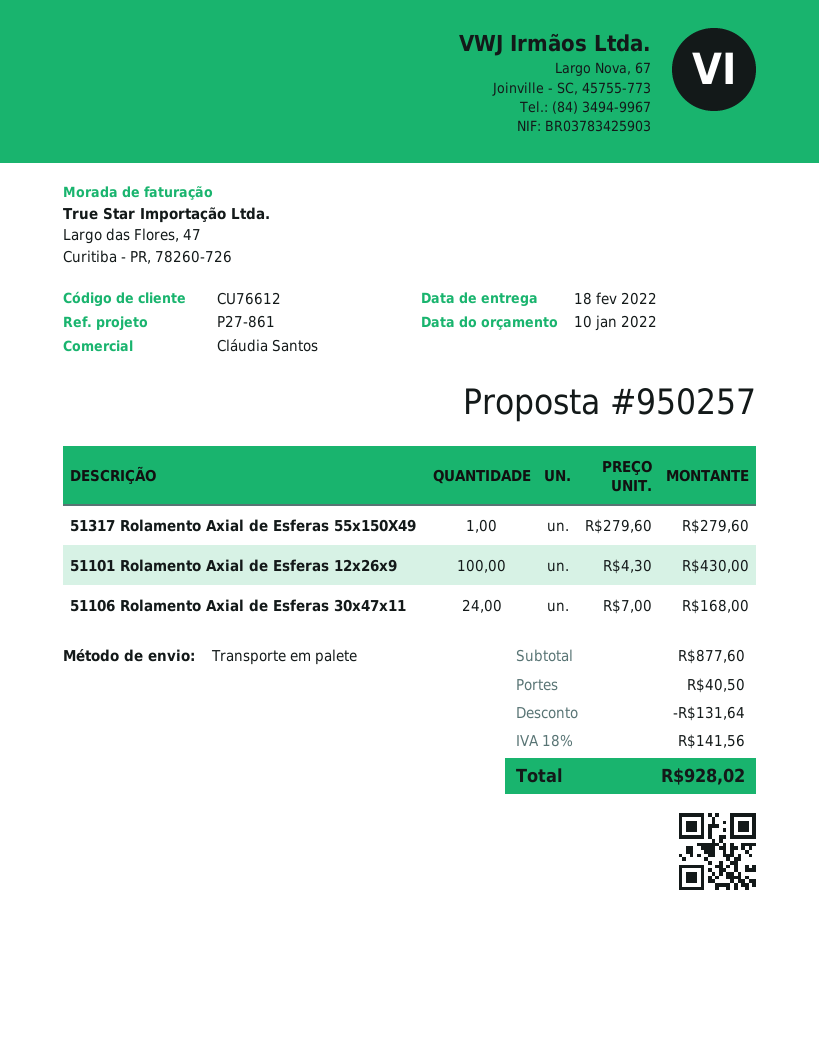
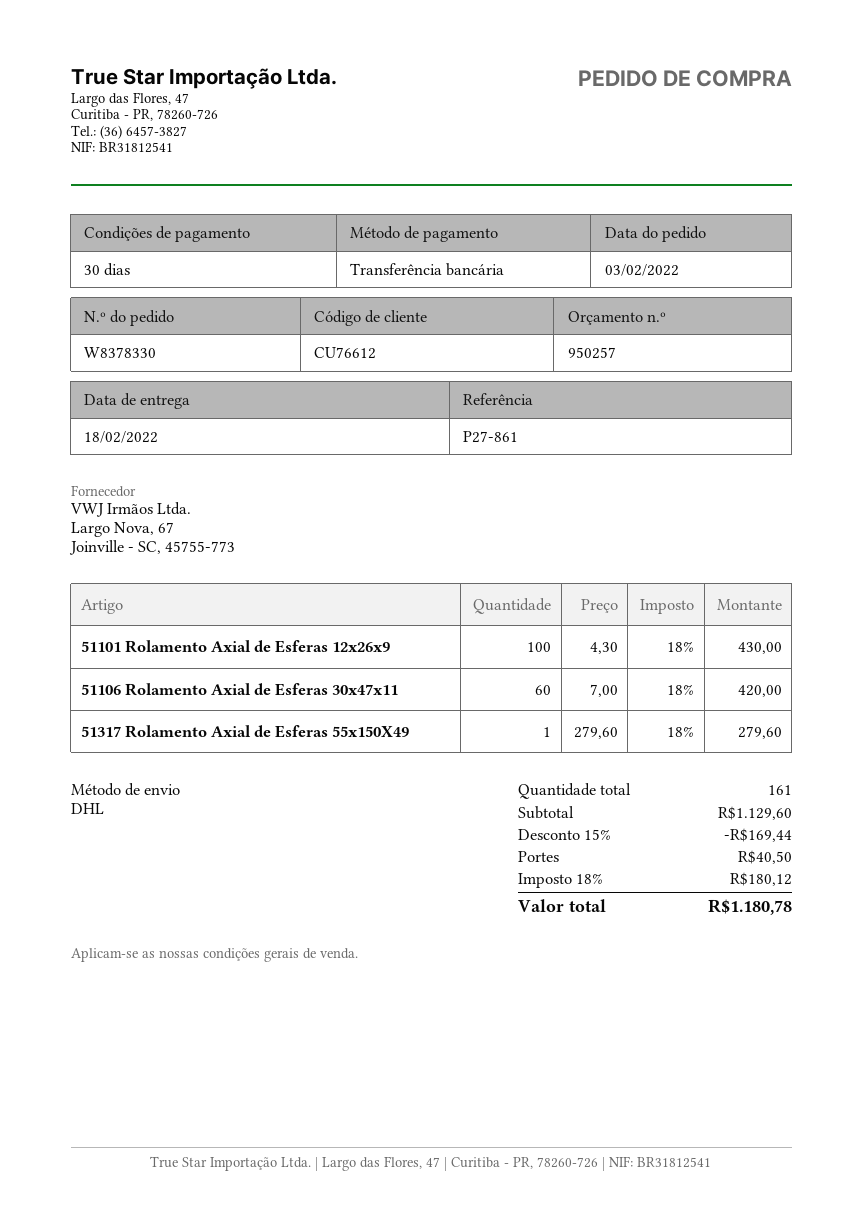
shipping method: pallet freight -> DHL
51106 Rolamento Axial de Esferas 30x47x11: 24 x 7.00 = 168.00 -> 60 x 7.00 = 420.00
subtotal: 877.60 -> 1129.60
discount: 131.64 -> 169.44
tax: 18% = 141.56 -> 18% = 180.12
total: 928.02 -> 1180.78

